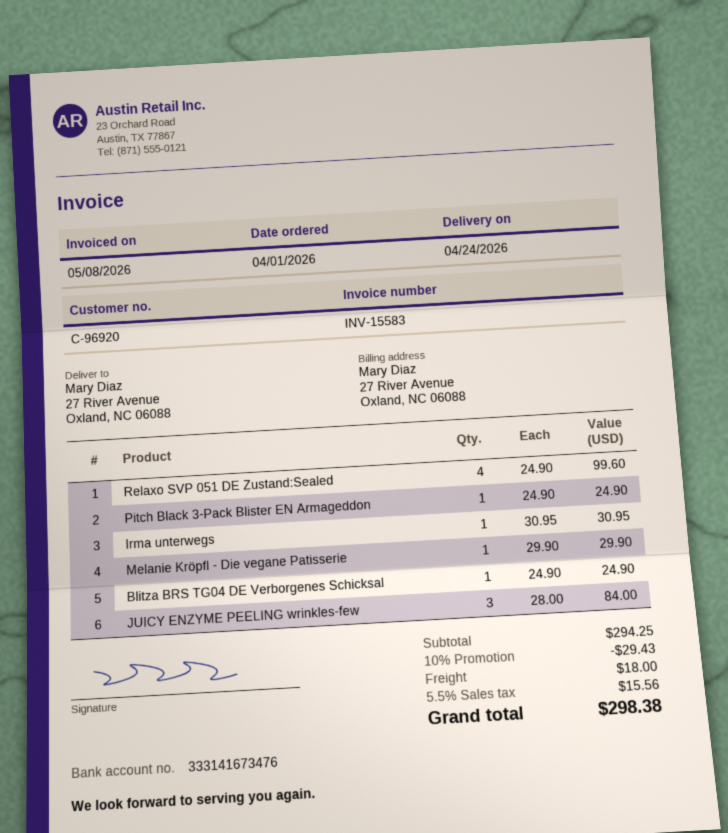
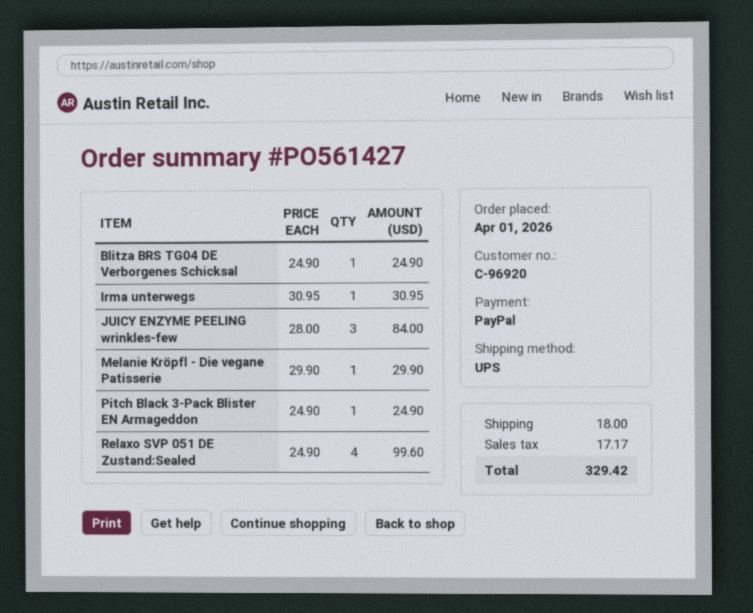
discount: 10% = 29.43 -> none
tax: 15.56 -> 17.17
total: 298.38 -> 329.42

